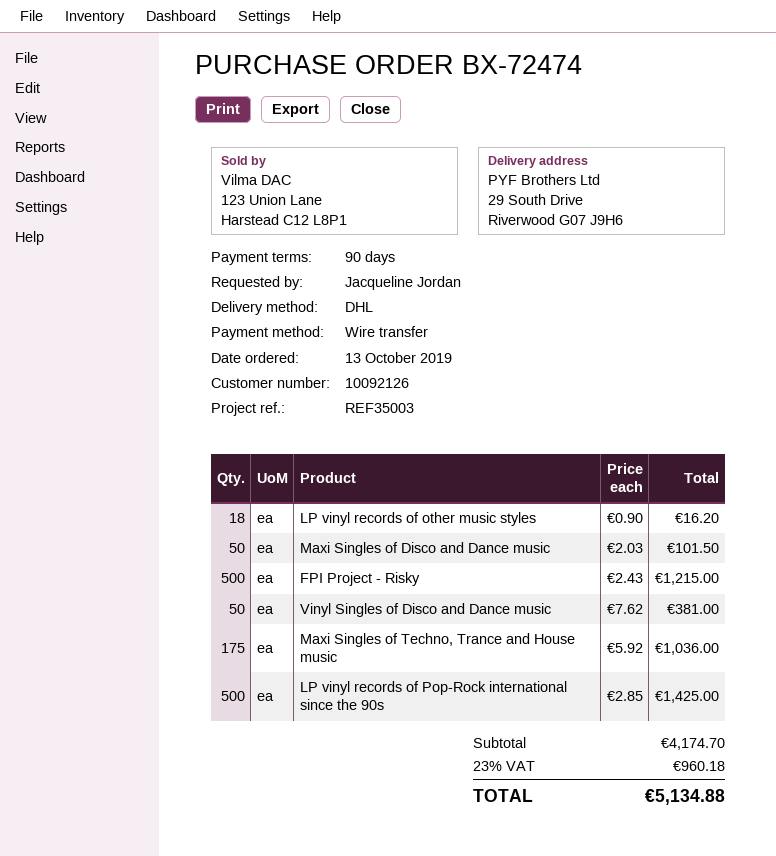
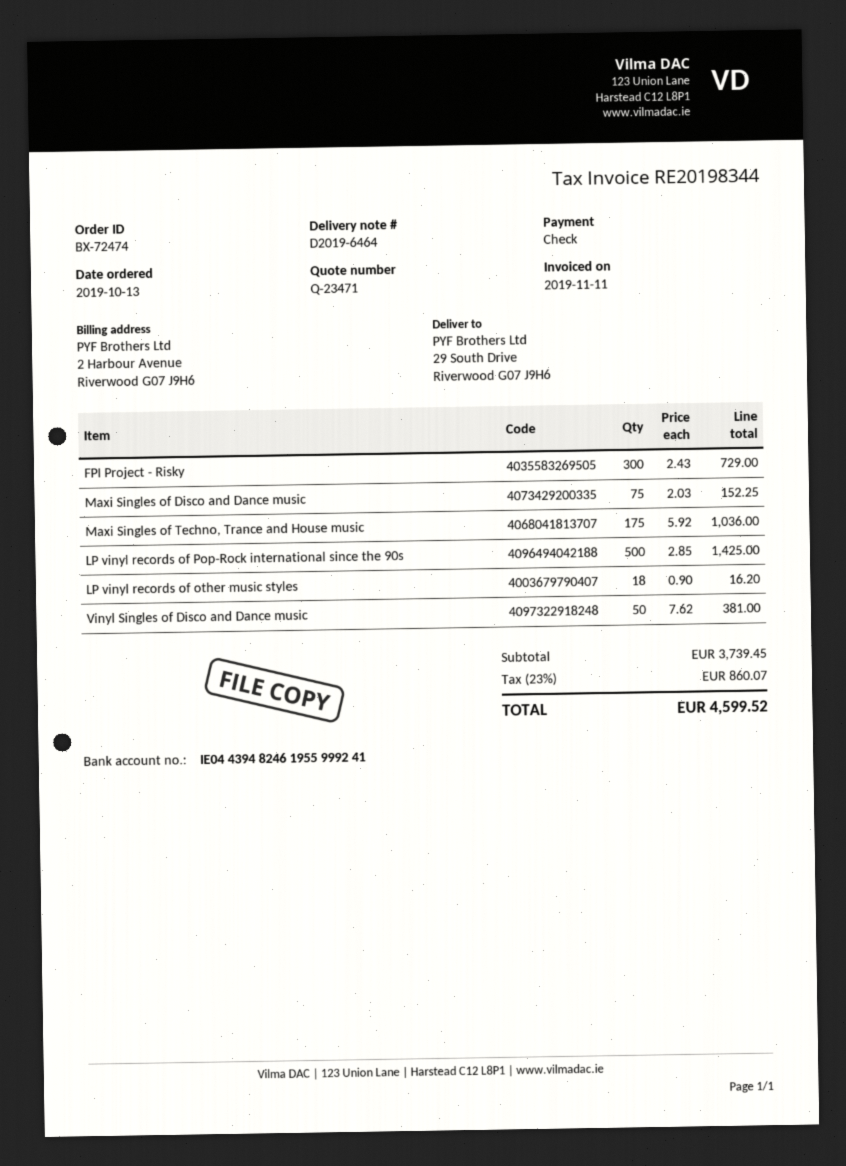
payment method: bank transfer -> cheque
Maxi Singles of Disco and Dance music: 50 x 2.03 = 101.50 -> 75 x 2.03 = 152.25
FPI Project - Risky: 500 x 2.43 = 1215.00 -> 300 x 2.43 = 729.00
subtotal: 4174.70 -> 3739.45
tax: 23% = 960.18 -> 23% = 860.07
total: 5134.88 -> 4599.52

